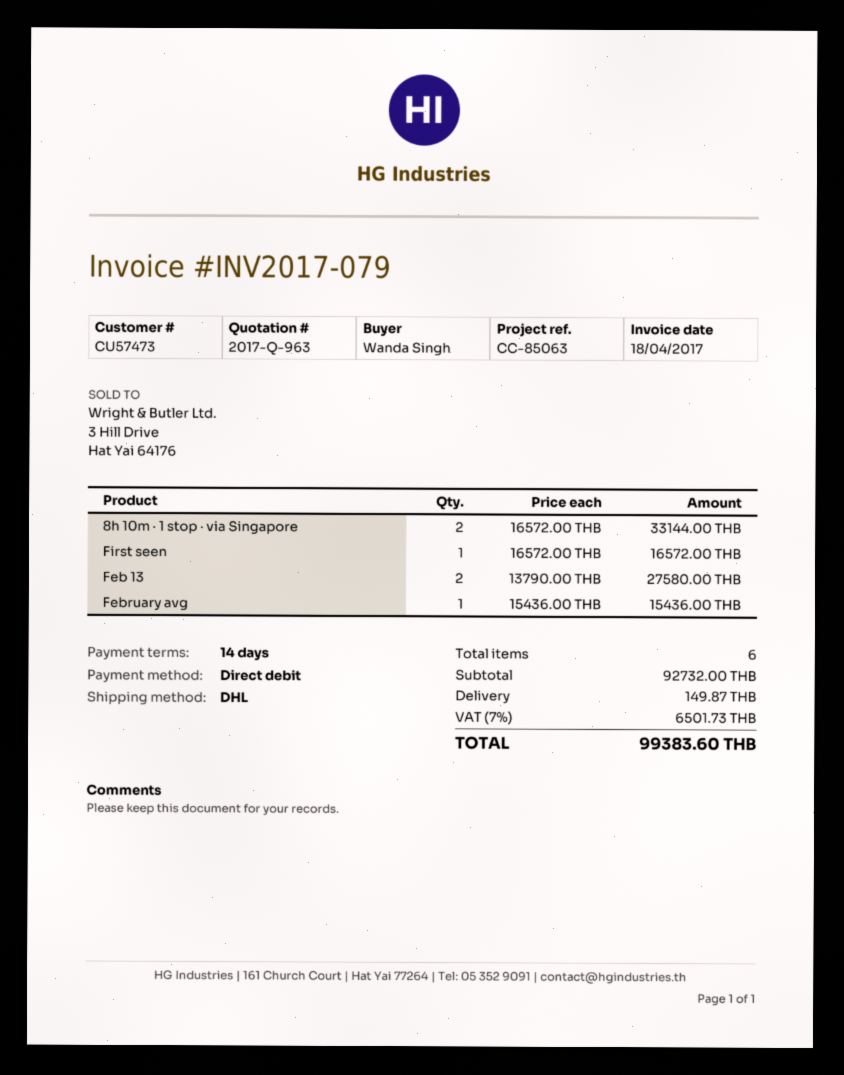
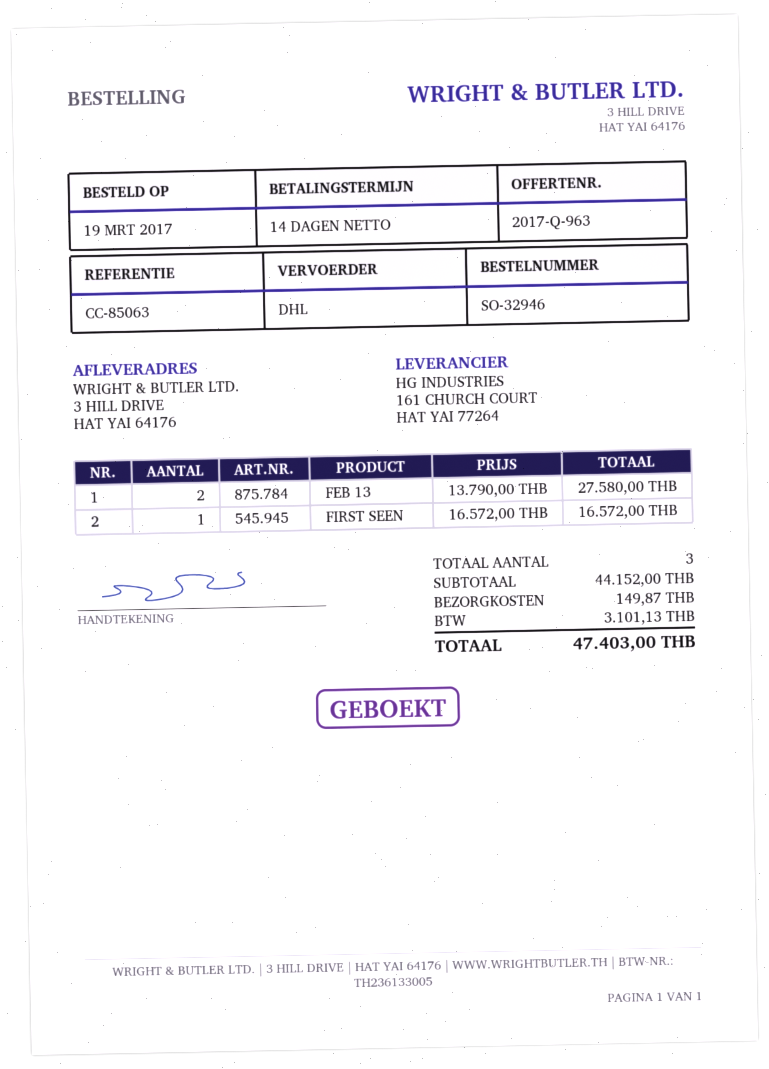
8h 10m · 1 stop · via Singapore: 2 x 16572.00 = 33144.00 -> none
February avg: 1 x 15436.00 = 15436.00 -> none
total quantity: 6 -> 3
subtotal: 92732.00 -> 44152.00
tax: 6501.73 -> 3101.13
total: 99383.60 -> 47403.00

